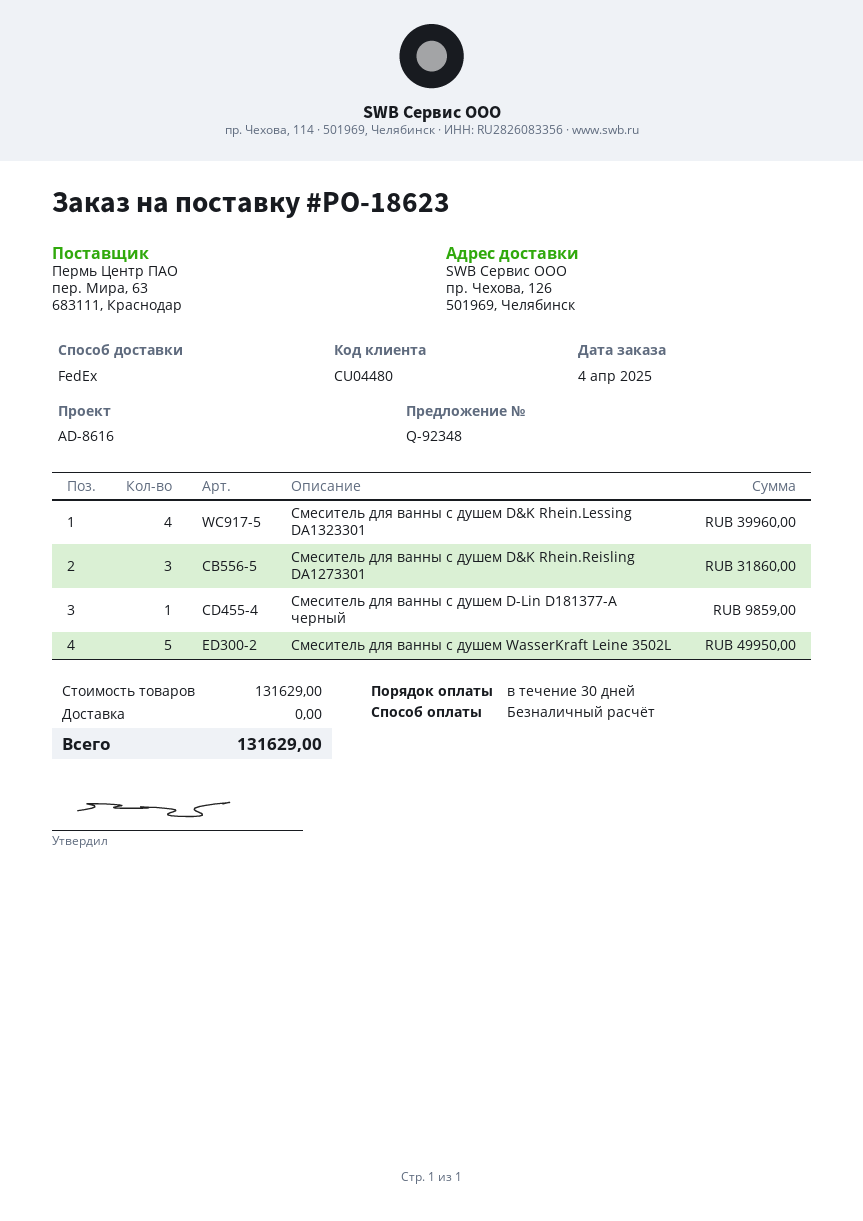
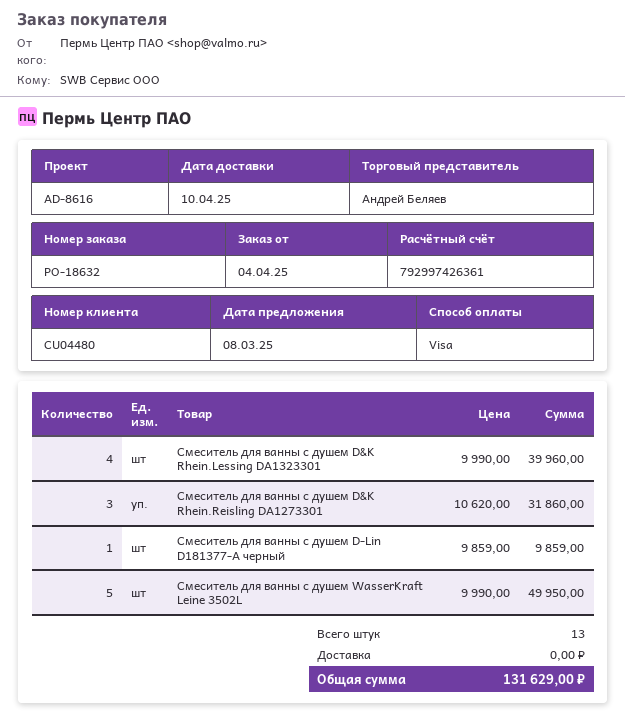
order number: PO-18623 -> PO-18632
payment method: bank transfer -> Visa

